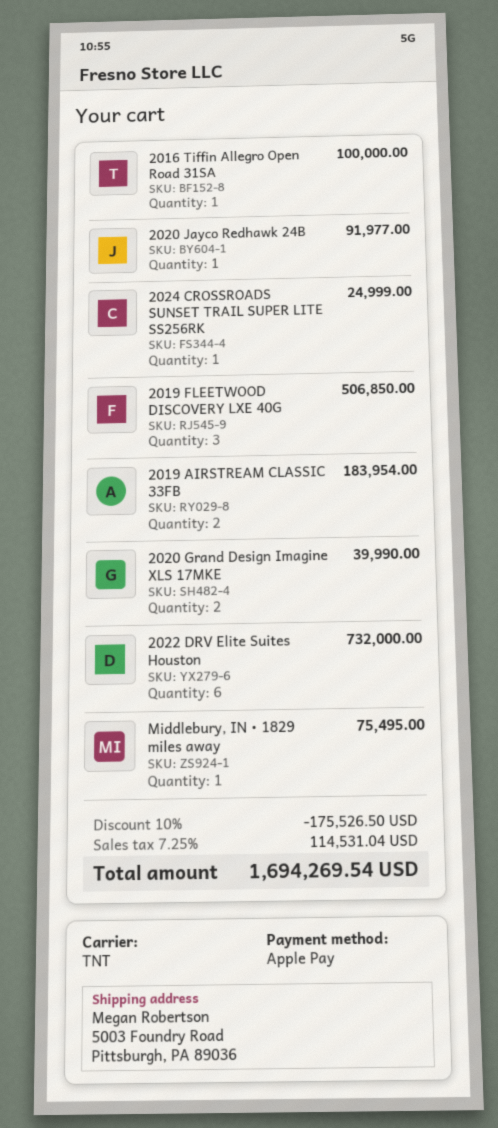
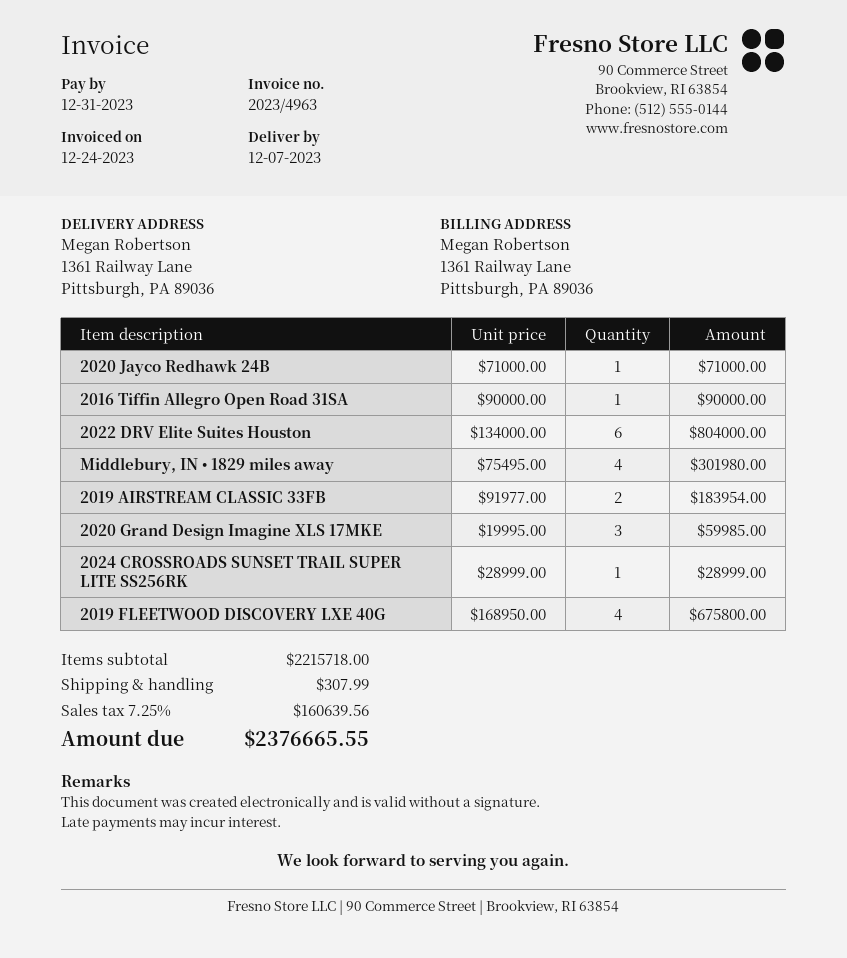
ship to: 5003 Foundry Road, Pittsburgh, PA 89036 -> 1361 Railway Lane, Pittsburgh, PA 89036
2016 Tiffin Allegro Open Road 31SA: 1 for 100000.00 -> 1 for 90000.00
2020 Jayco Redhawk 24B: 1 for 91977.00 -> 1 for 71000.00
2024 CROSSROADS SUNSET TRAIL SUPER LITE SS256RK: 1 for 24999.00 -> 1 for 28999.00
2019 FLEETWOOD DISCOVERY LXE 40G: 3 for 506850.00 -> 4 for 675800.00
2020 Grand Design Imagine XLS 17MKE: 2 for 39990.00 -> 3 for 59985.00
2022 DRV Elite Suites Houston: 6 for 732000.00 -> 6 for 804000.00
Middlebury, IN • 1829 miles away: 1 for 75495.00 -> 4 for 301980.00
discount: 10% = 175526.50 -> none
shipping: none -> 307.99
tax: 7.25% = 114531.04 -> 7.25% = 160639.56
total: 1694269.54 -> 2376665.55

